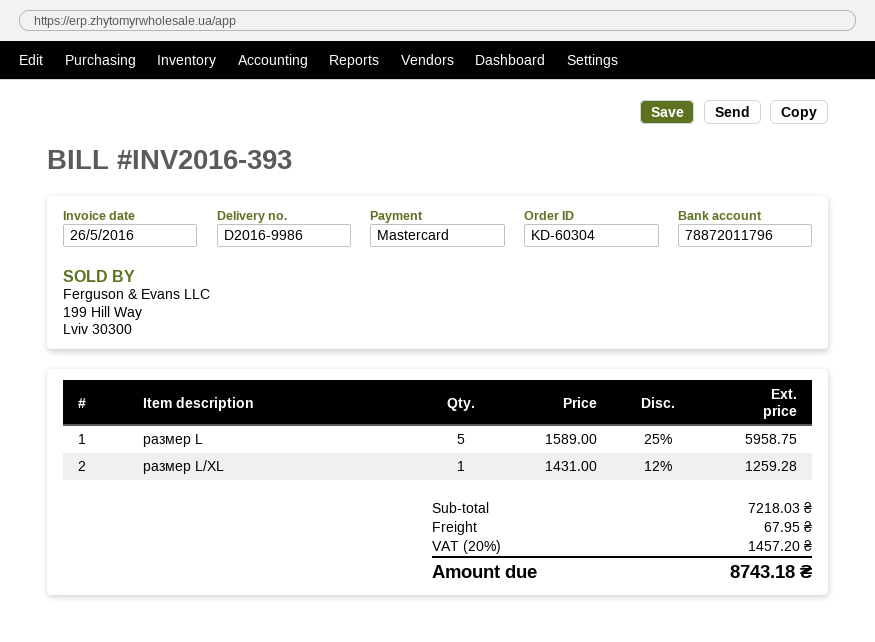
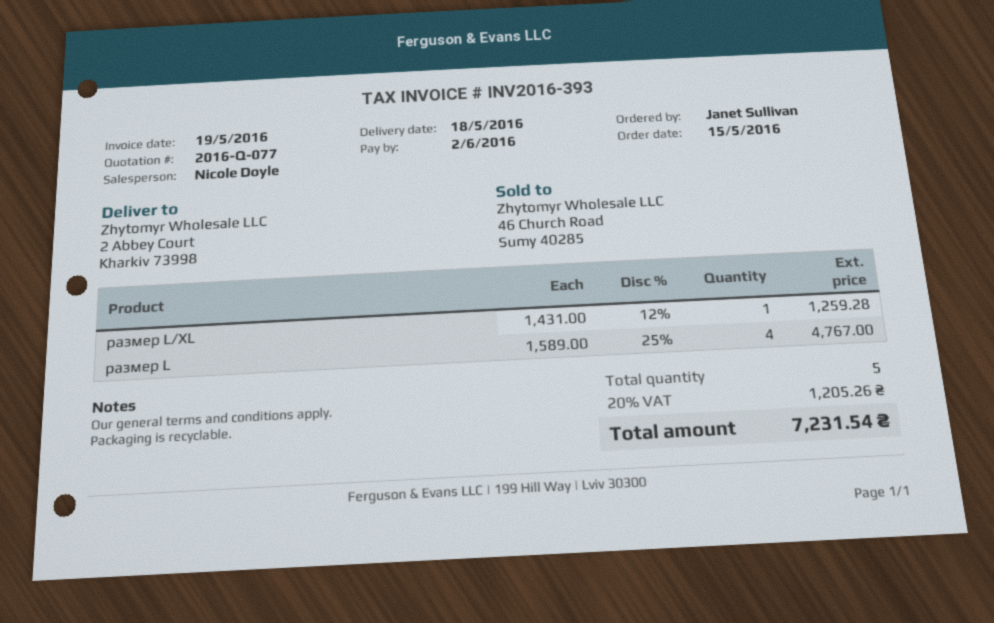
invoice date: 2016-05-26 -> 2016-05-19
размер L: 5 x 1589.00 - 25% = 5958.75 -> 4 x 1589.00 - 25% = 4767.00
shipping: 67.95 -> none
tax: 20% = 1457.20 -> 20% = 1205.26
total: 8743.18 -> 7231.54

